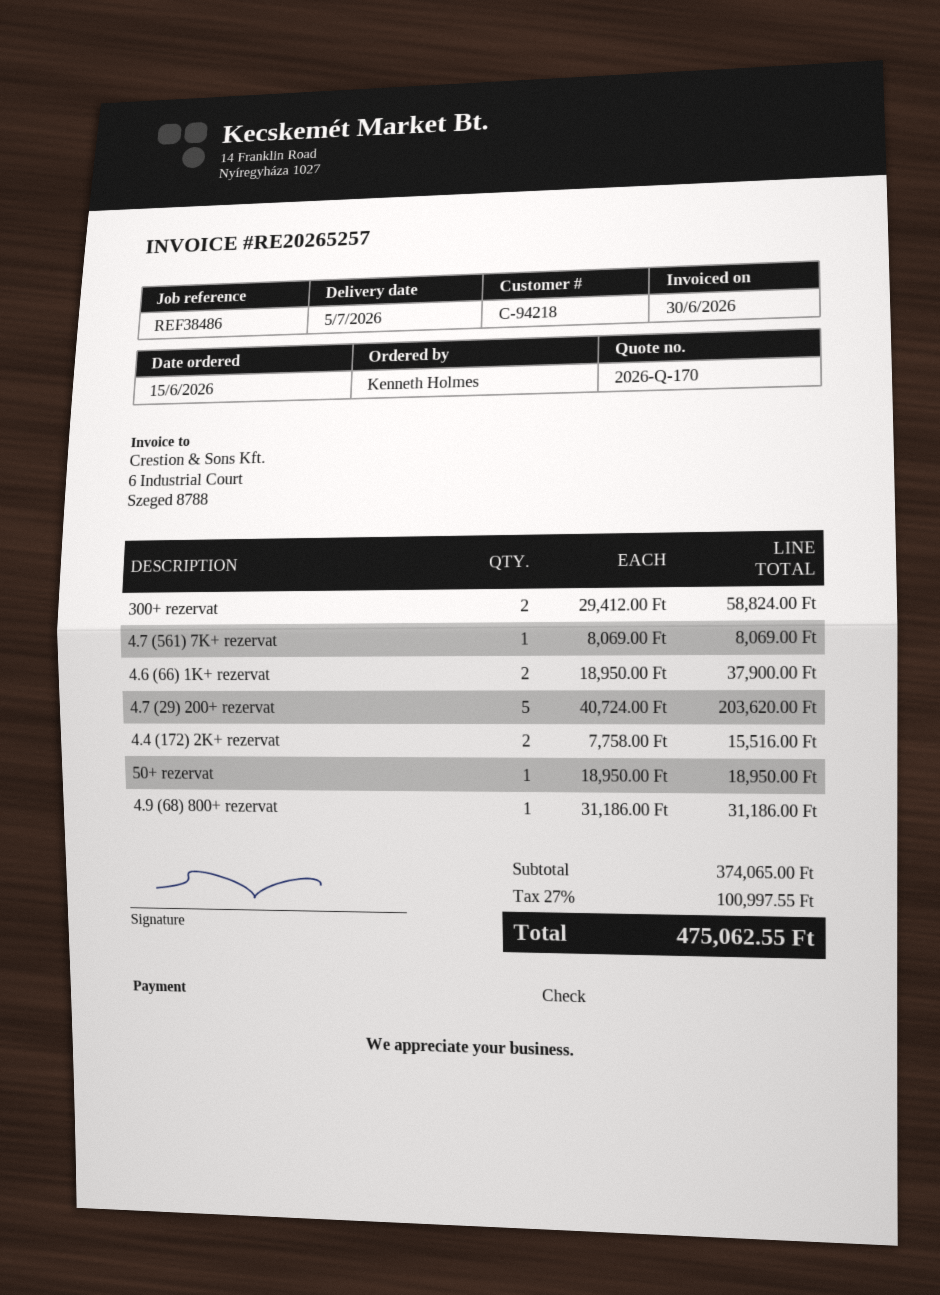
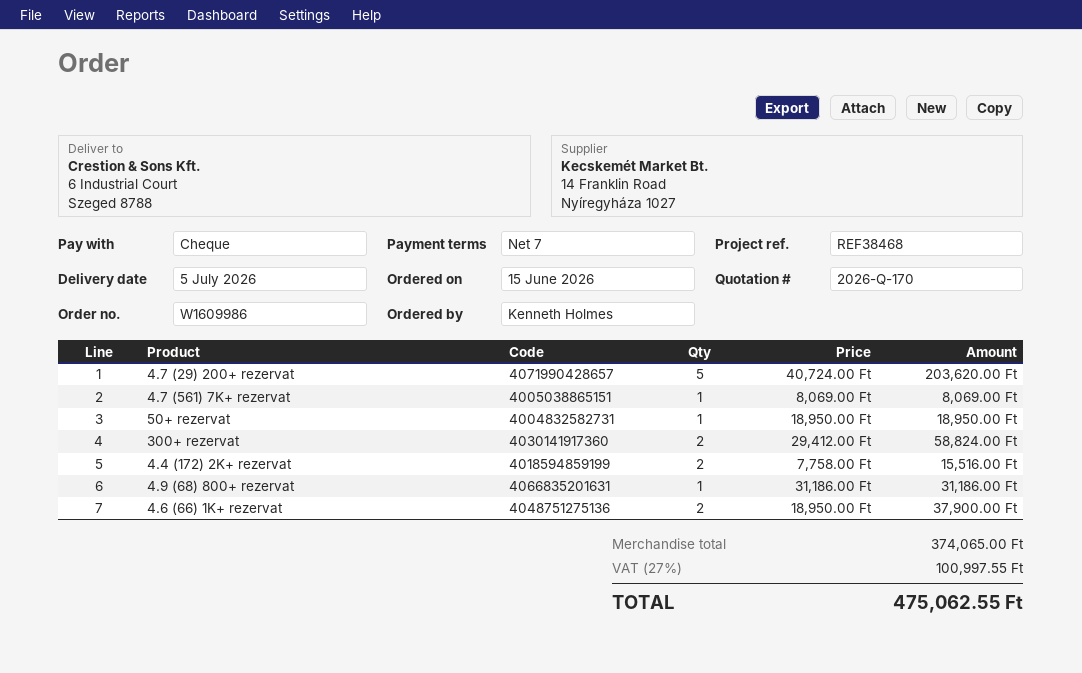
reference: REF38486 -> REF38468

